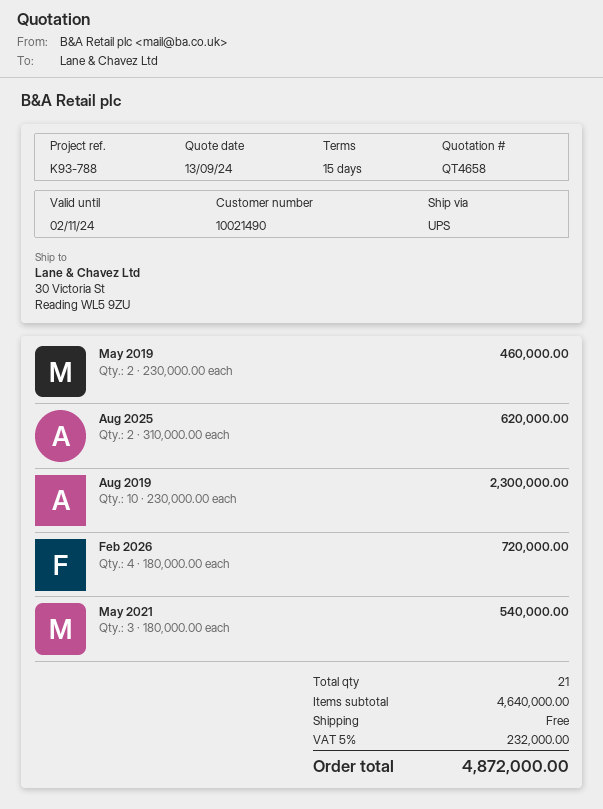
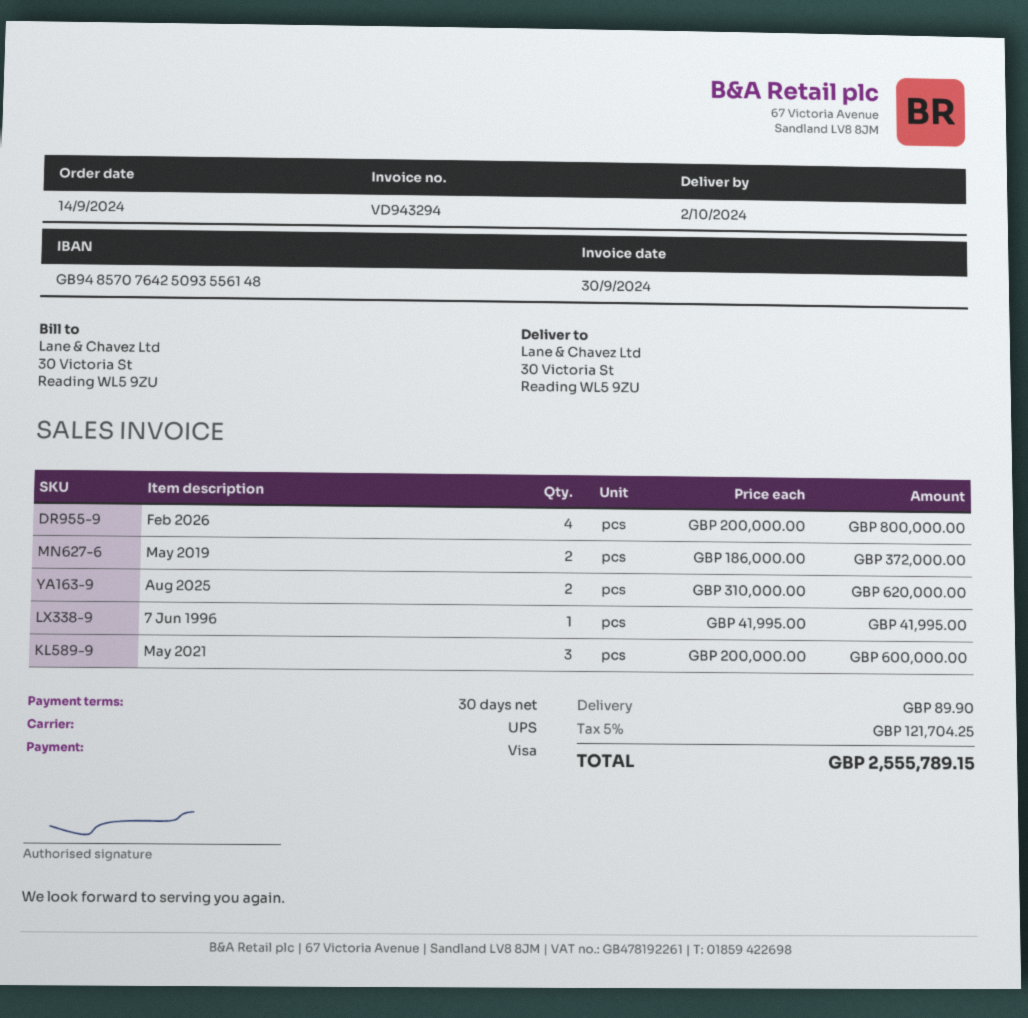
payment terms: 15 days -> 30 days
May 2019: 2 x 230000.00 = 460000.00 -> 2 x 186000.00 = 372000.00
Aug 2019: 10 x 230000.00 = 2300000.00 -> none
Feb 2026: 4 x 180000.00 = 720000.00 -> 4 x 200000.00 = 800000.00
May 2021: 3 x 180000.00 = 540000.00 -> 3 x 200000.00 = 600000.00
7 Jun 1996: none -> 1 x 41995.00 = 41995.00
shipping: 0.00 -> 89.90
tax: 5% = 232000.00 -> 5% = 121704.25
total: 4872000.00 -> 2555789.15

